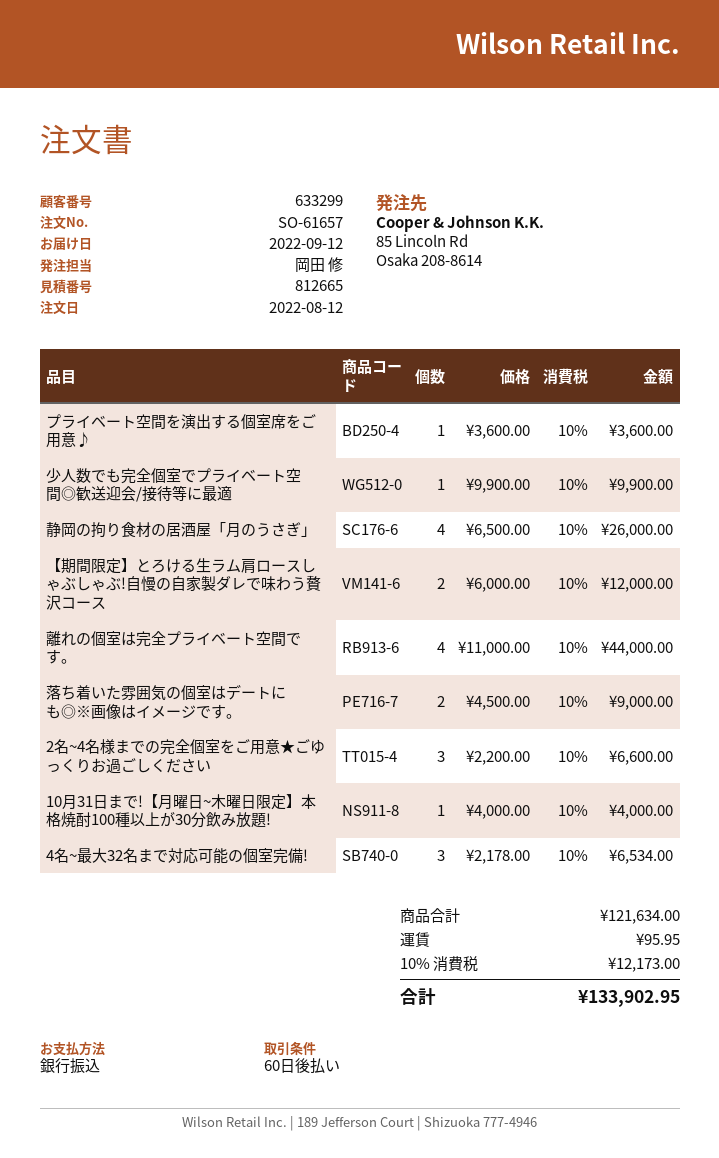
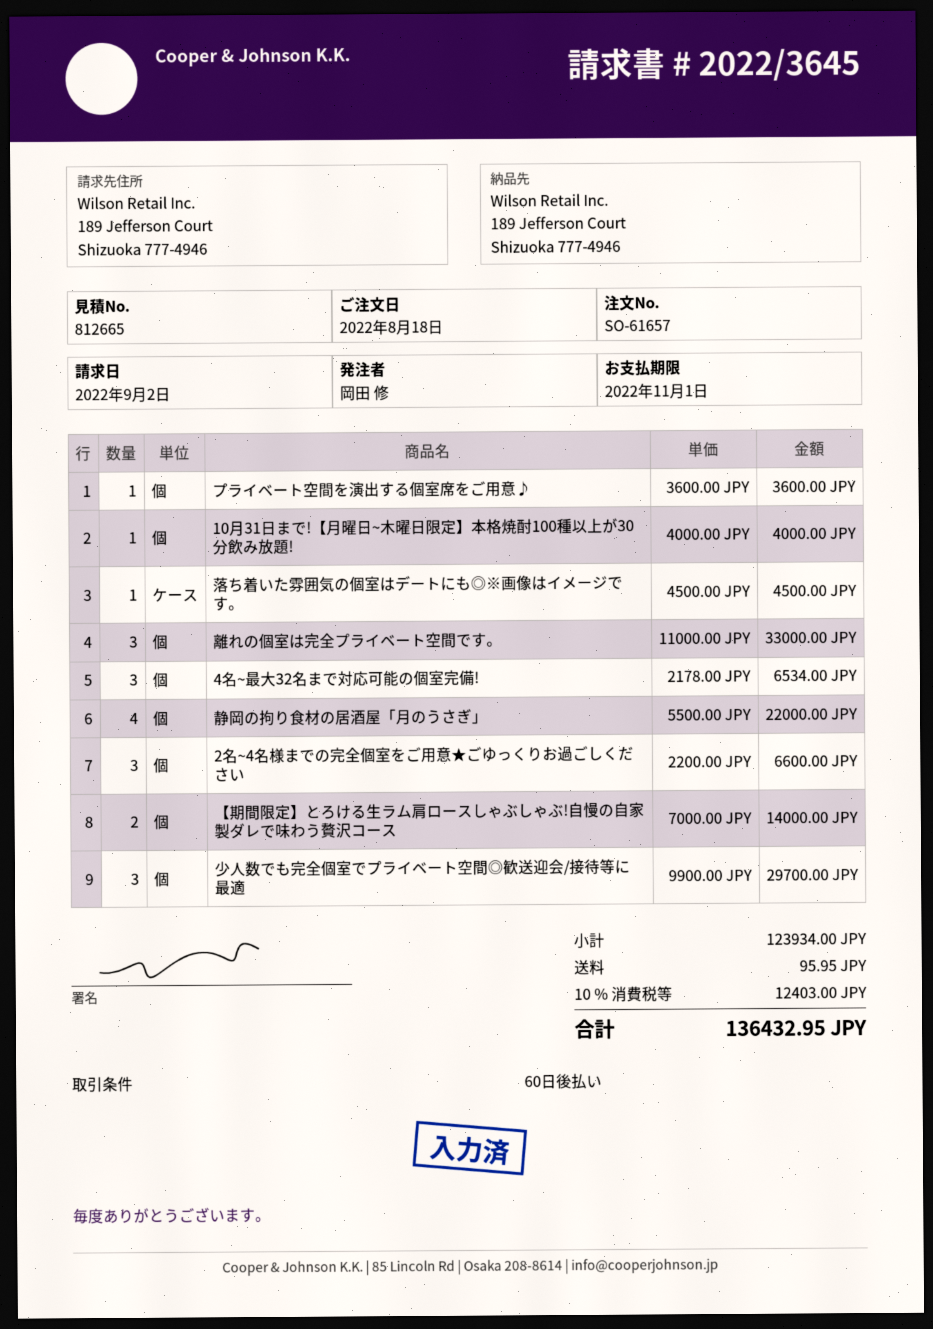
order date: 2022-08-12 -> 2022-08-18
少人数でも完全個室でプライベート空間◎歓送迎会/接待等に最適: 1 x 9900.00 = 9900.00 -> 3 x 9900.00 = 29700.00
静岡の拘り食材の居酒屋「月のうさぎ」: 4 x 6500.00 = 26000.00 -> 4 x 5500.00 = 22000.00
【期間限定】とろける生ラム肩ロースしゃぶしゃぶ!自慢の自家製ダレで味わう贅沢コース: 2 x 6000.00 = 12000.00 -> 2 x 7000.00 = 14000.00
離れの個室は完全プライベート空間です。: 4 x 11000.00 = 44000.00 -> 3 x 11000.00 = 33000.00
落ち着いた雰囲気の個室はデートにも◎※画像はイメージです。: 2 x 4500.00 = 9000.00 -> 1 x 4500.00 = 4500.00
subtotal: 121634.00 -> 123934.00
tax: 10% = 12173.00 -> 10% = 12403.00
total: 133902.95 -> 136432.95

